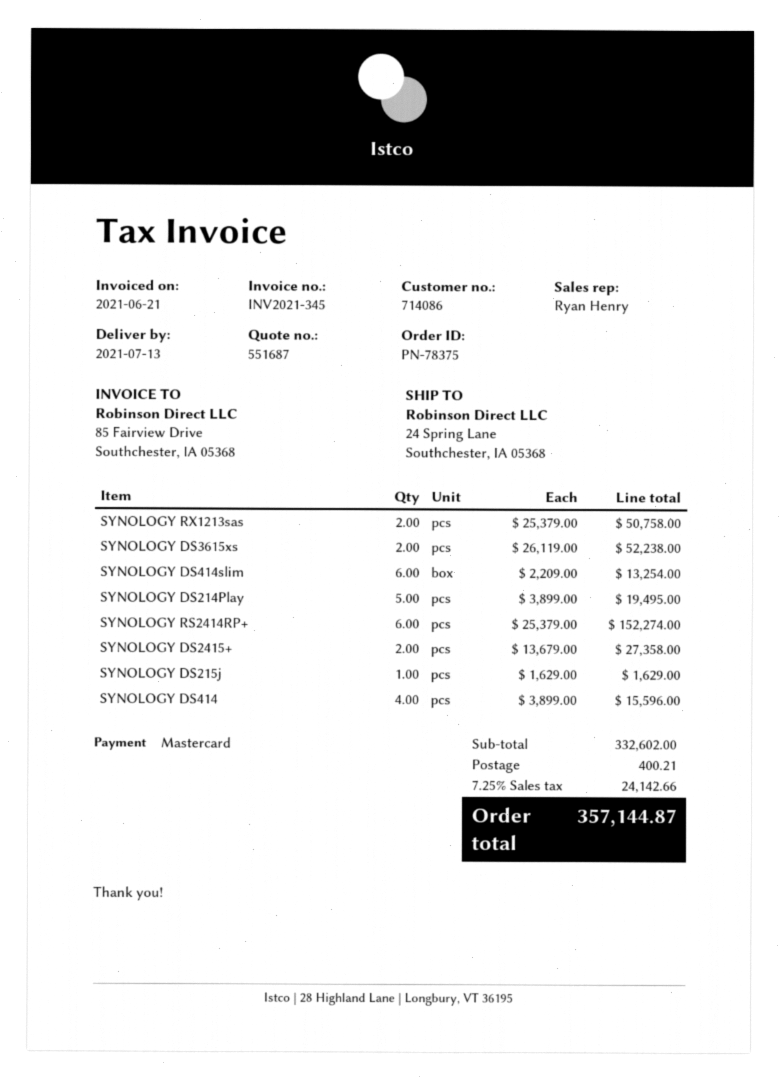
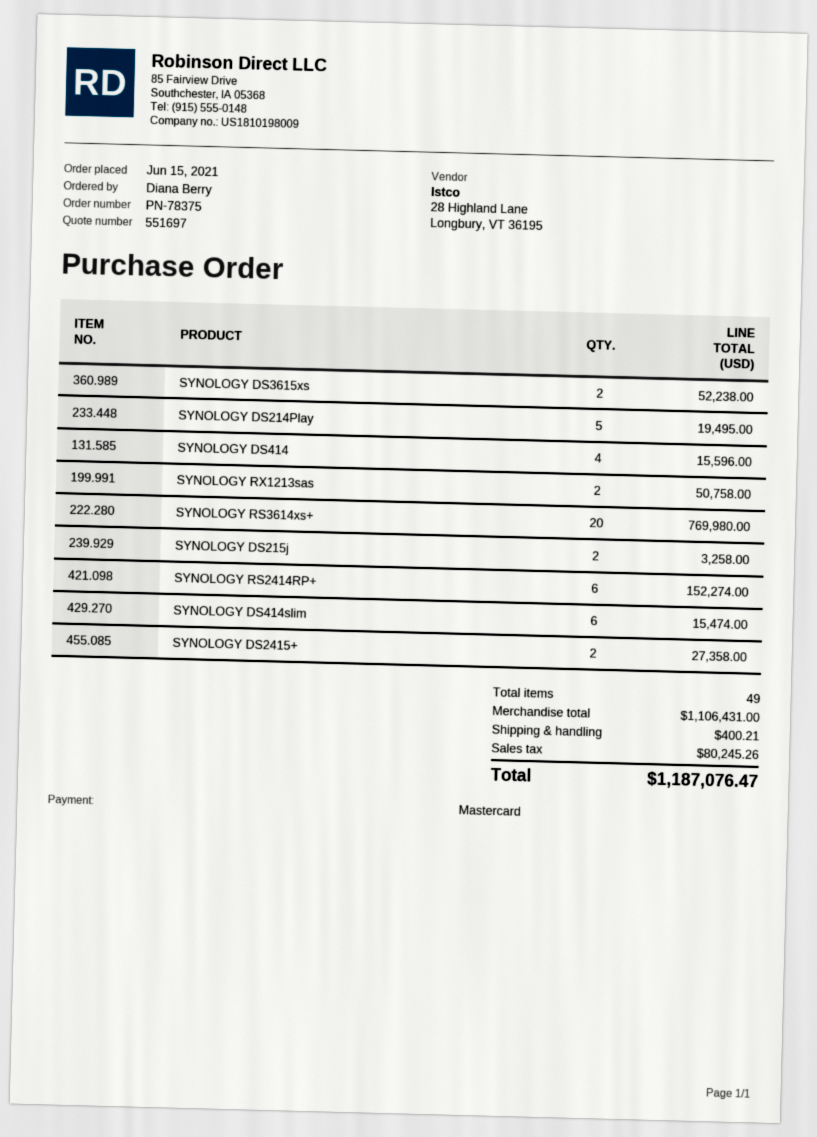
quote number: 551687 -> 551697
SYNOLOGY DS414slim: 6 for 13254.00 -> 6 for 15474.00
SYNOLOGY DS215j: 1 for 1629.00 -> 2 for 3258.00
SYNOLOGY RS3614xs+: none -> 20 for 769980.00
subtotal: 332602.00 -> 1106431.00
tax: 24142.66 -> 80245.26
total: 357144.87 -> 1187076.47

